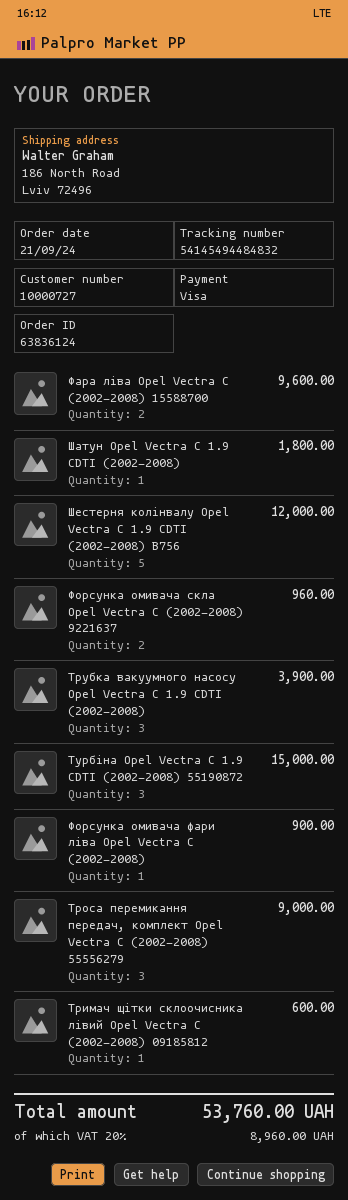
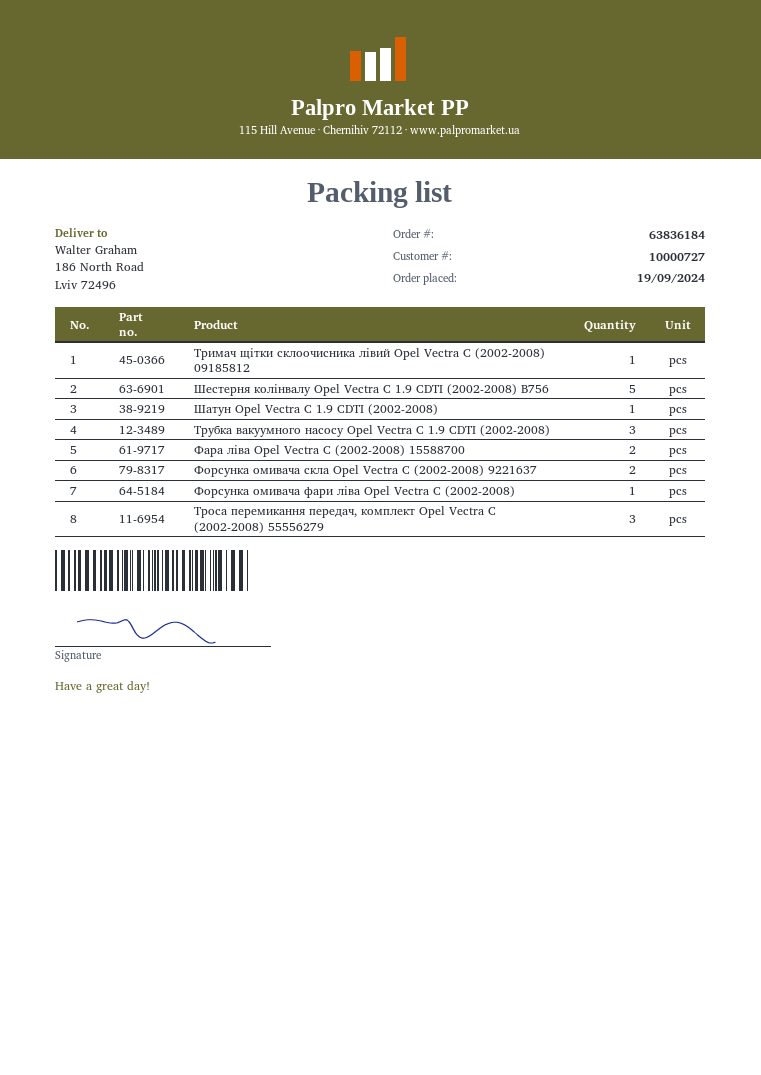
order number: 63836124 -> 63836184
order date: 2024-09-21 -> 2024-09-19
Турбіна Opel Vectra C 1.9 CDTI (2002-2008) 55190872: 3 -> none

